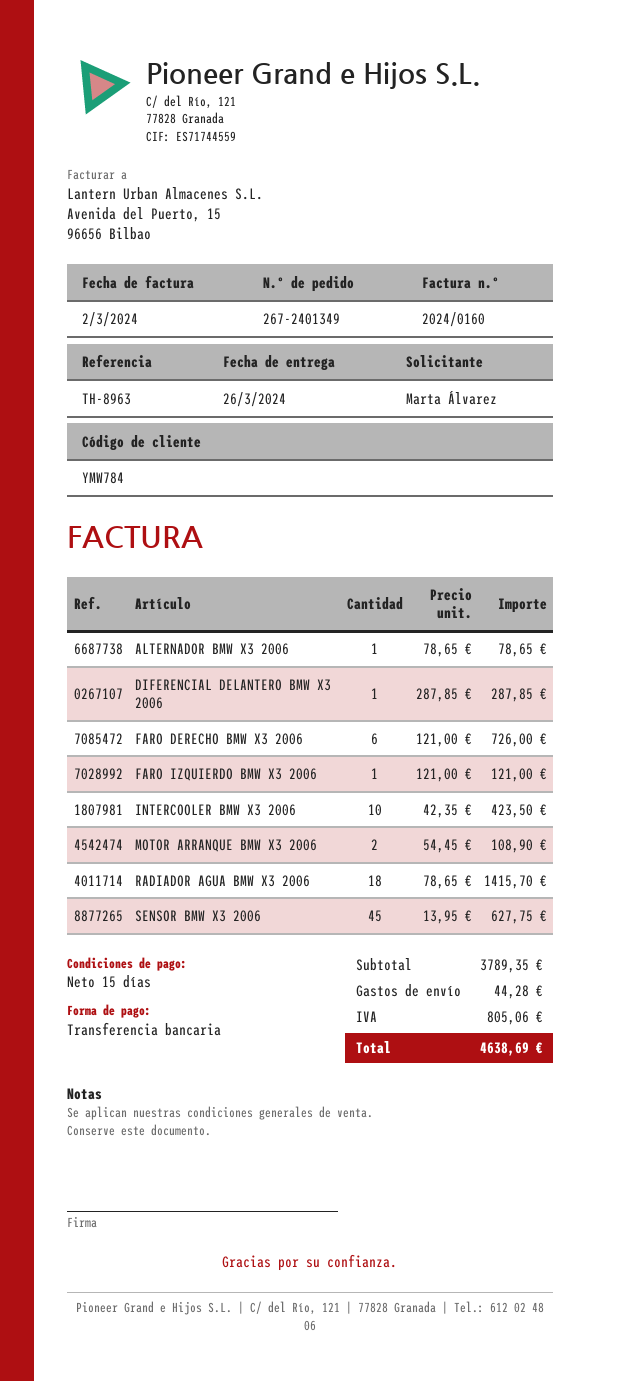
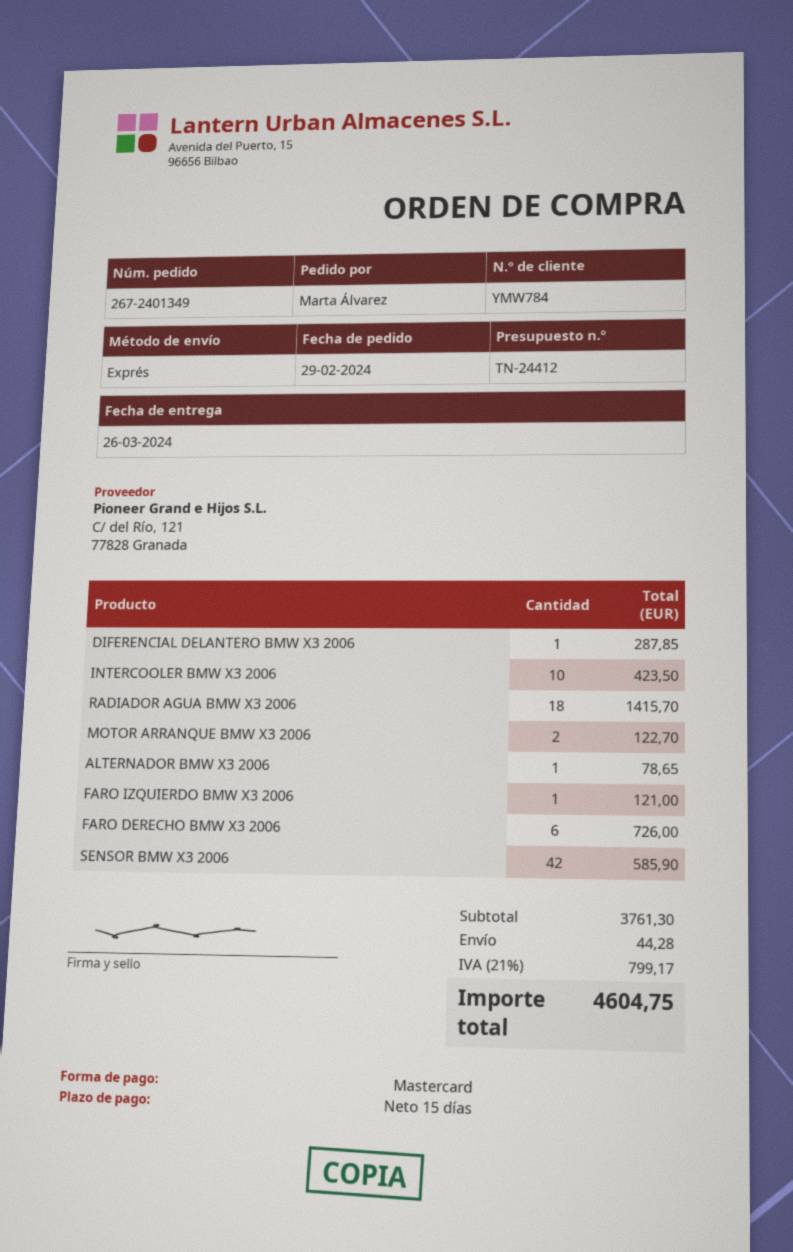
payment method: bank transfer -> Mastercard
MOTOR ARRANQUE BMW X3 2006: 2 for 108.90 -> 2 for 122.70
SENSOR BMW X3 2006: 45 for 627.75 -> 42 for 585.90
subtotal: 3789.35 -> 3761.30
tax: 805.06 -> 799.17
total: 4638.69 -> 4604.75

